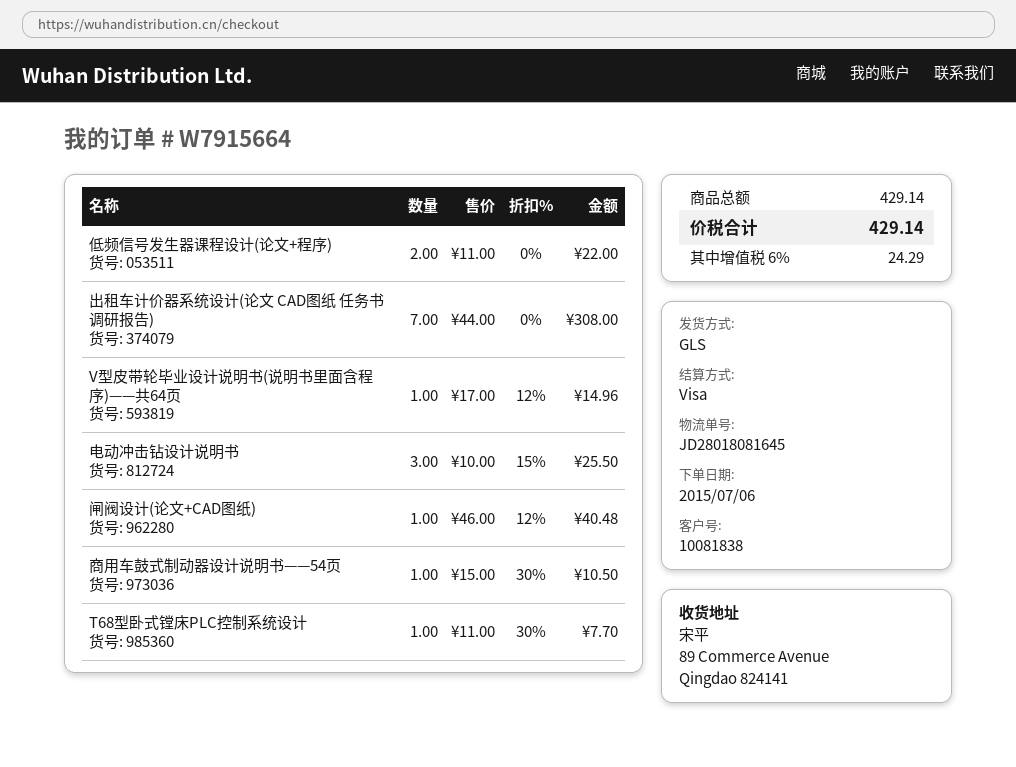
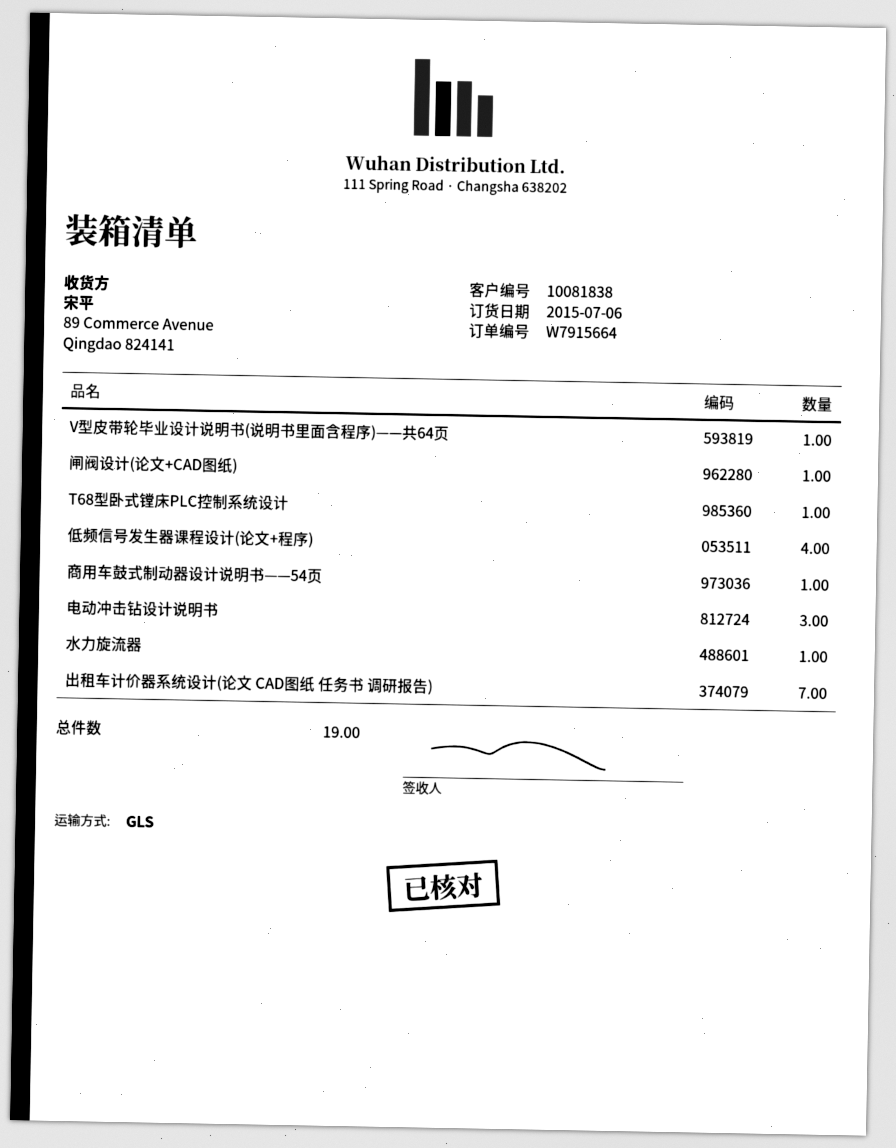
低频信号发生器课程设计(论文+程序): 2 -> 4
水力旋流器: none -> 1

